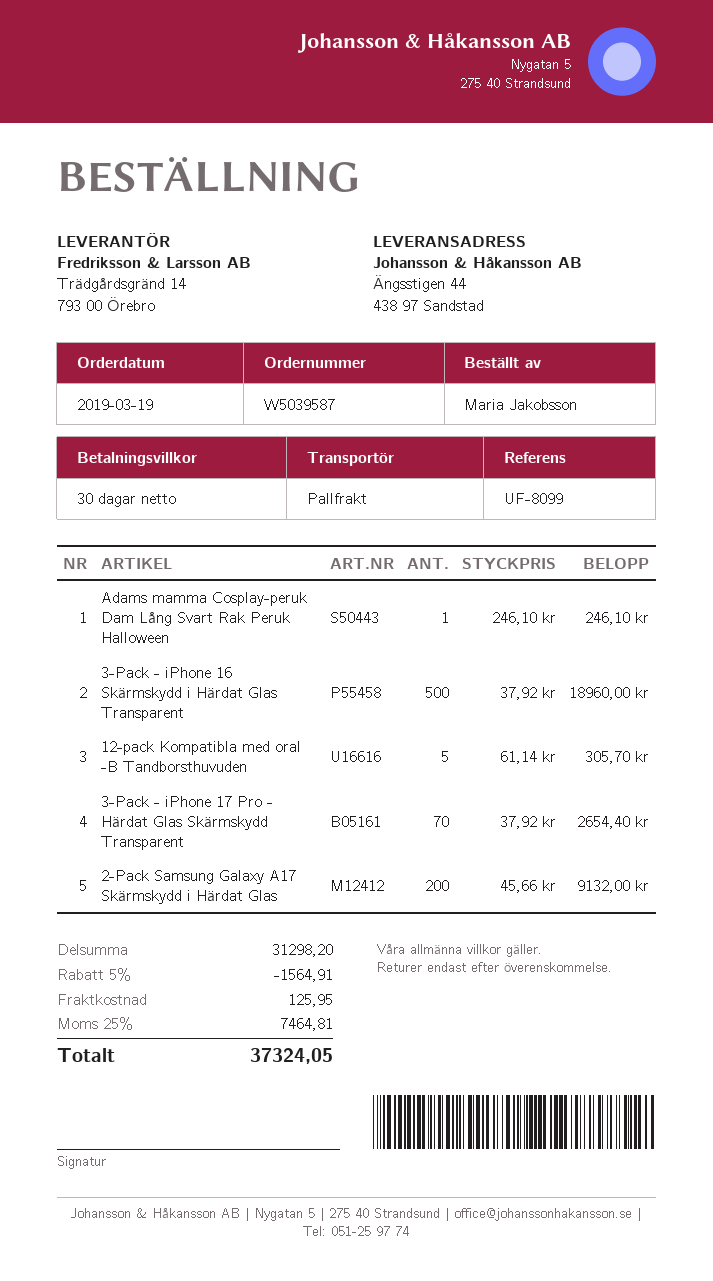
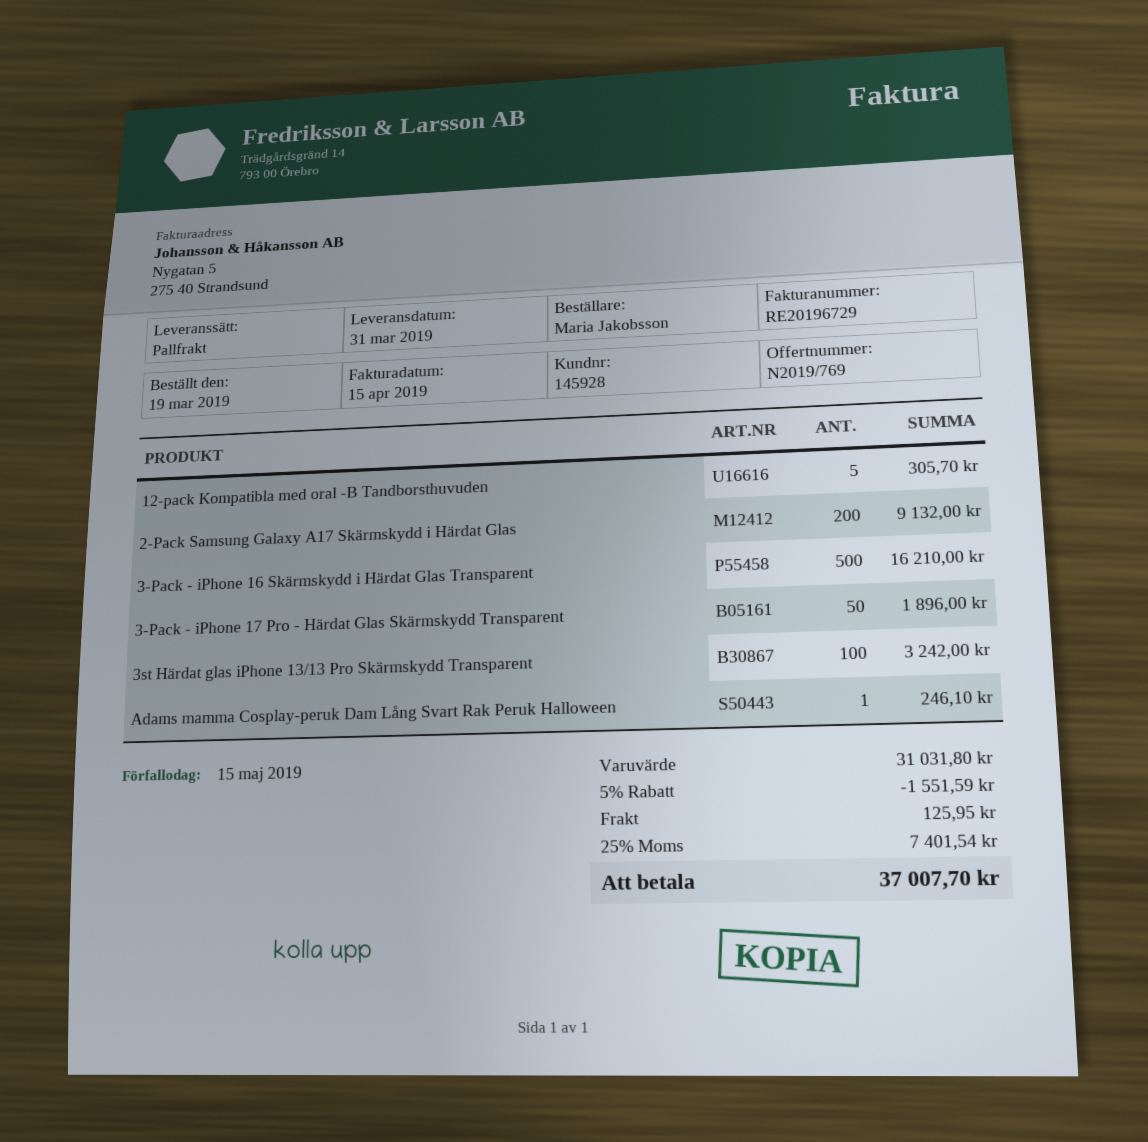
3-Pack - iPhone 16 Skärmskydd i Härdat Glas Transparent: 500 for 18960.00 -> 500 for 16210.00
3-Pack - iPhone 17 Pro - Härdat Glas Skärmskydd Transparent: 70 for 2654.40 -> 50 for 1896.00
3st Härdat glas iPhone 13/13 Pro Skärmskydd Transparent: none -> 100 for 3242.00
subtotal: 31298.20 -> 31031.80
discount: 5% = 1564.91 -> 5% = 1551.59
tax: 25% = 7464.81 -> 25% = 7401.54
total: 37324.05 -> 37007.70

